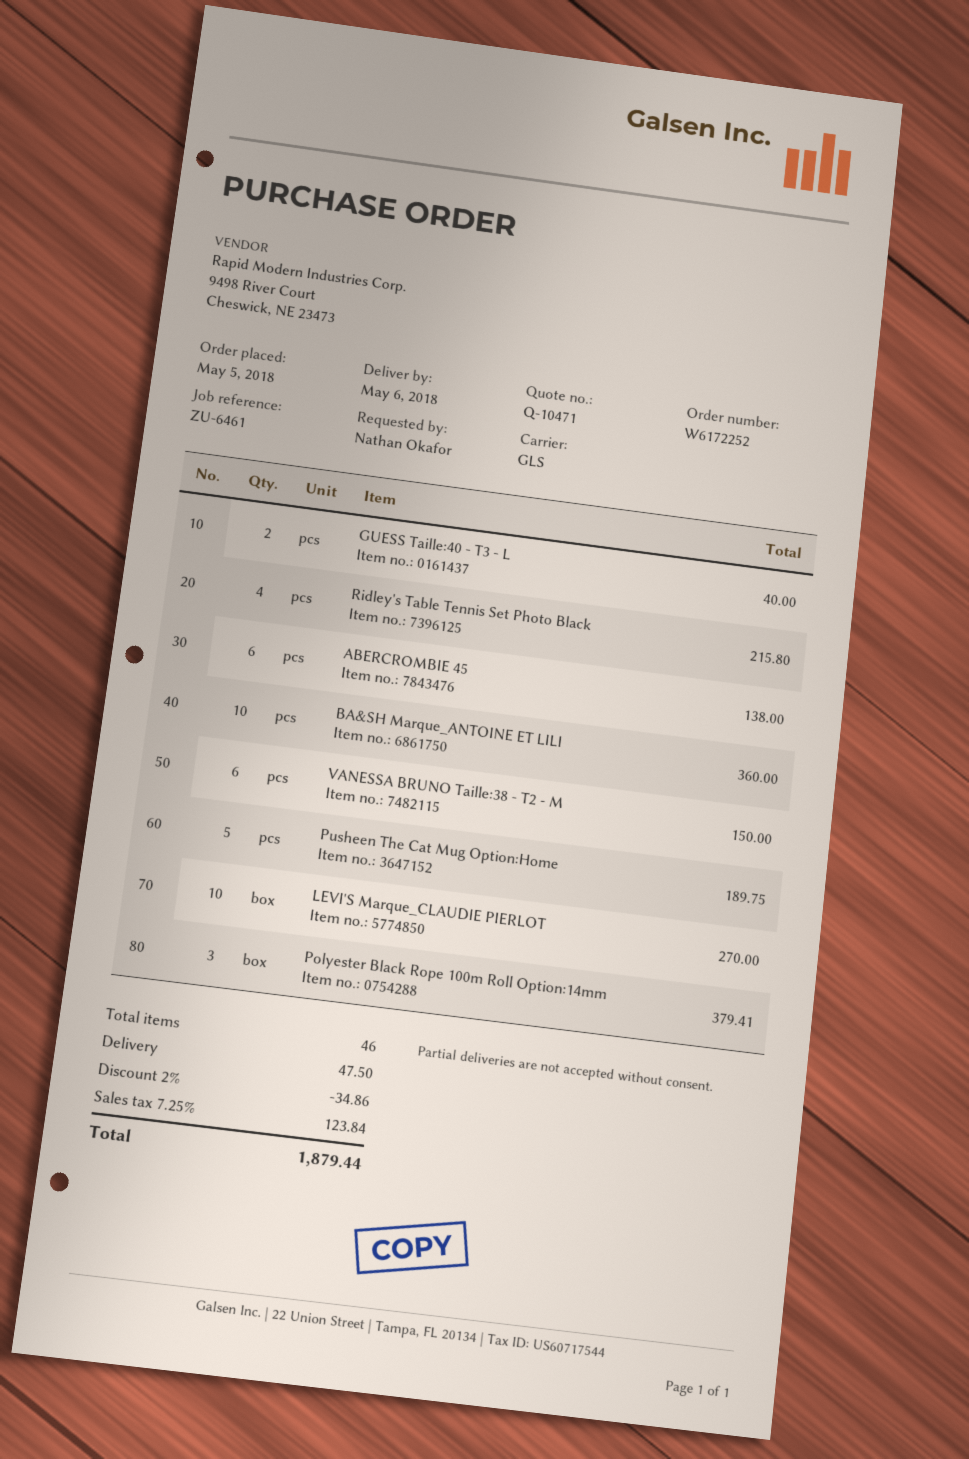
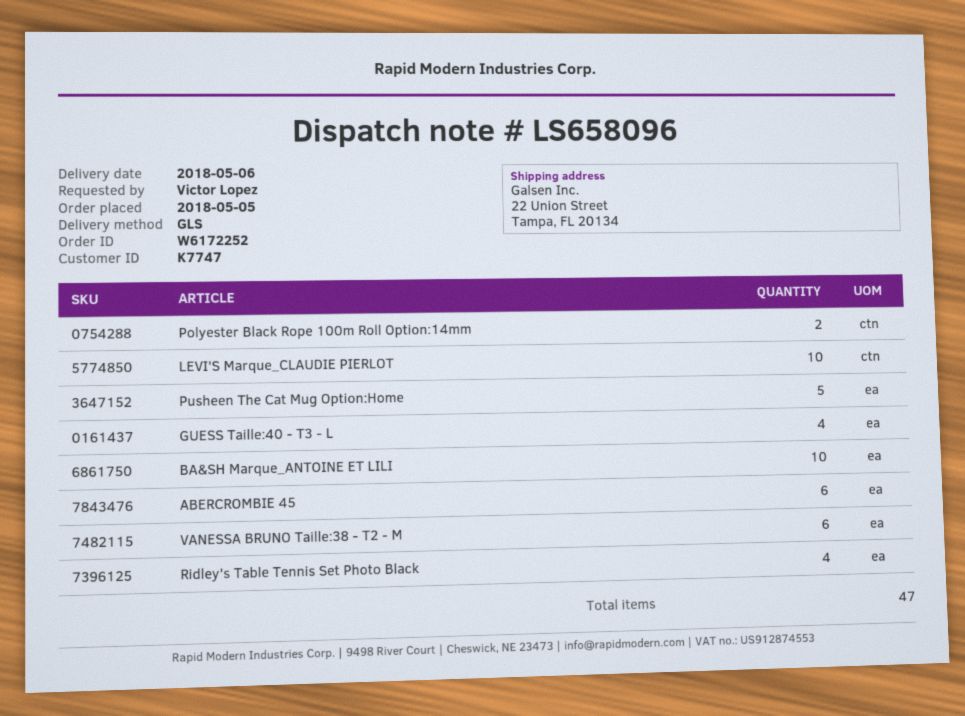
ordered by: Nathan Okafor -> Victor Lopez
GUESS Taille:40 - T3 - L: 2 -> 4
Polyester Black Rope 100m Roll Option:14mm: 3 -> 2
total quantity: 46 -> 47

